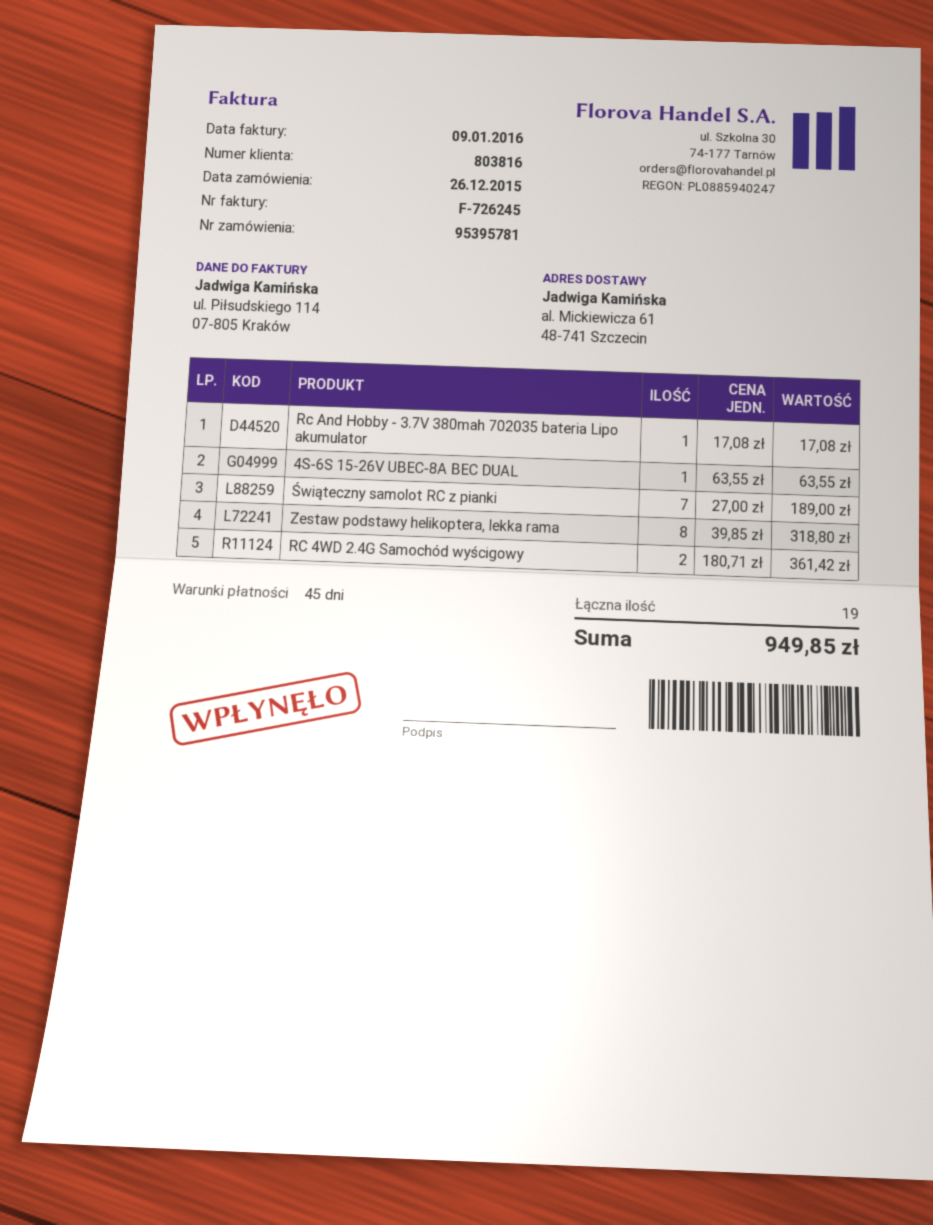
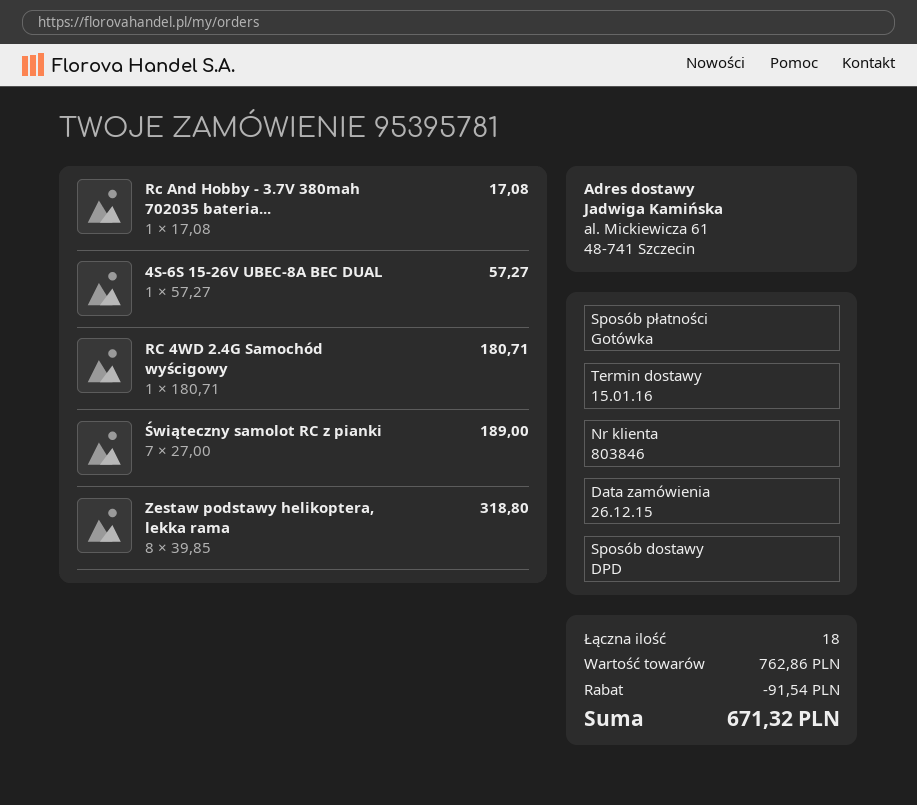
customer number: 803816 -> 803846
4S-6S 15-26V UBEC-8A BEC DUAL: 1 x 63.55 = 63.55 -> 1 x 57.27 = 57.27
RC 4WD 2.4G Samochód wyścigowy: 2 x 180.71 = 361.42 -> 1 x 180.71 = 180.71
total quantity: 19 -> 18
discount: none -> 91.54
total: 949.85 -> 671.32

